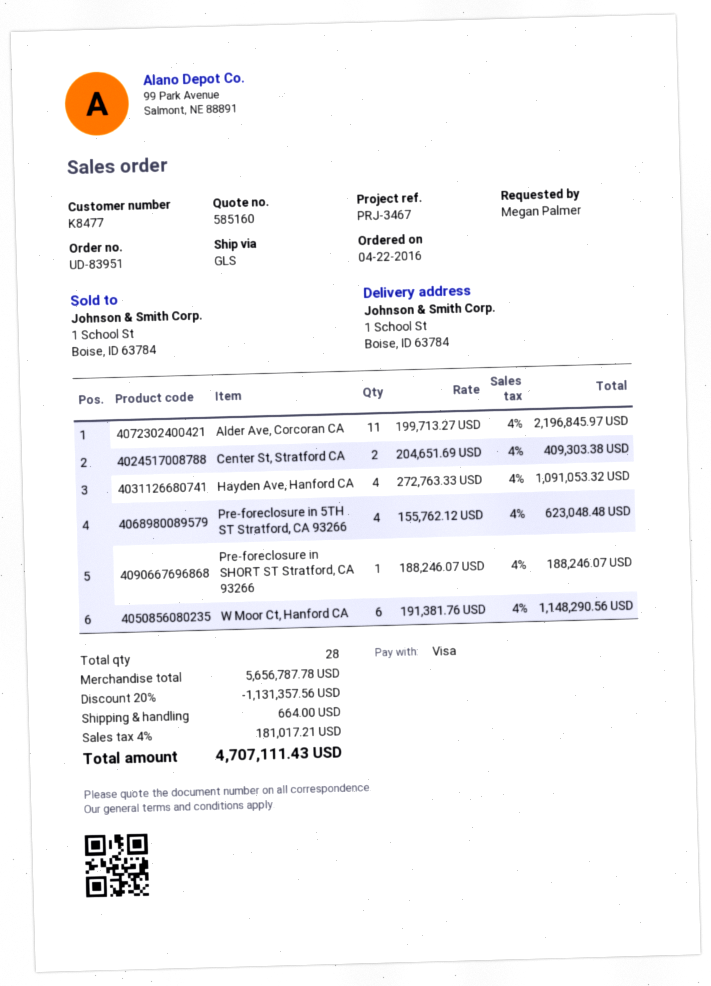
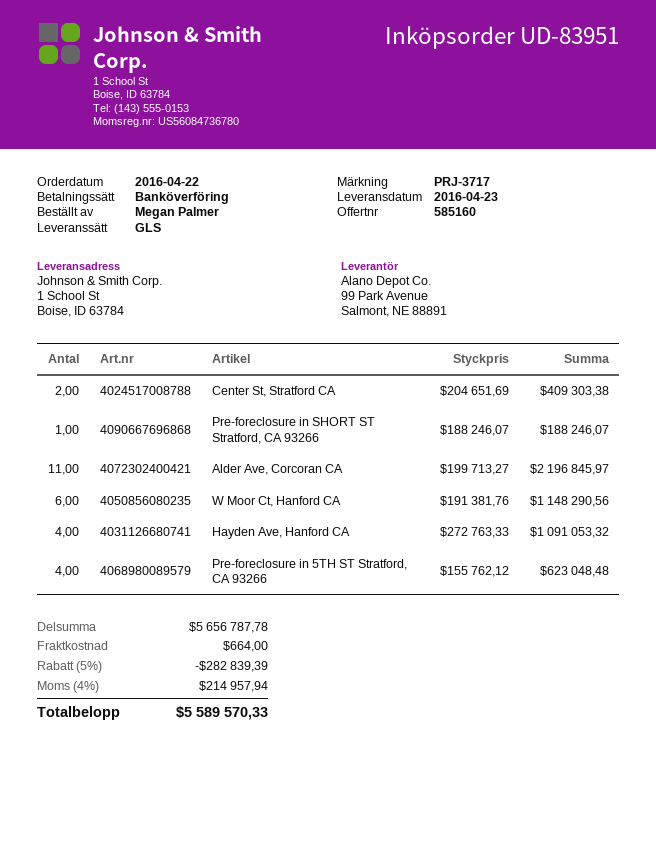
reference: PRJ-3467 -> PRJ-3717
payment method: Visa -> bank transfer
discount: 20% = 1131357.56 -> 5% = 282839.39
tax: 4% = 181017.21 -> 4% = 214957.94
total: 4707111.43 -> 5589570.33

